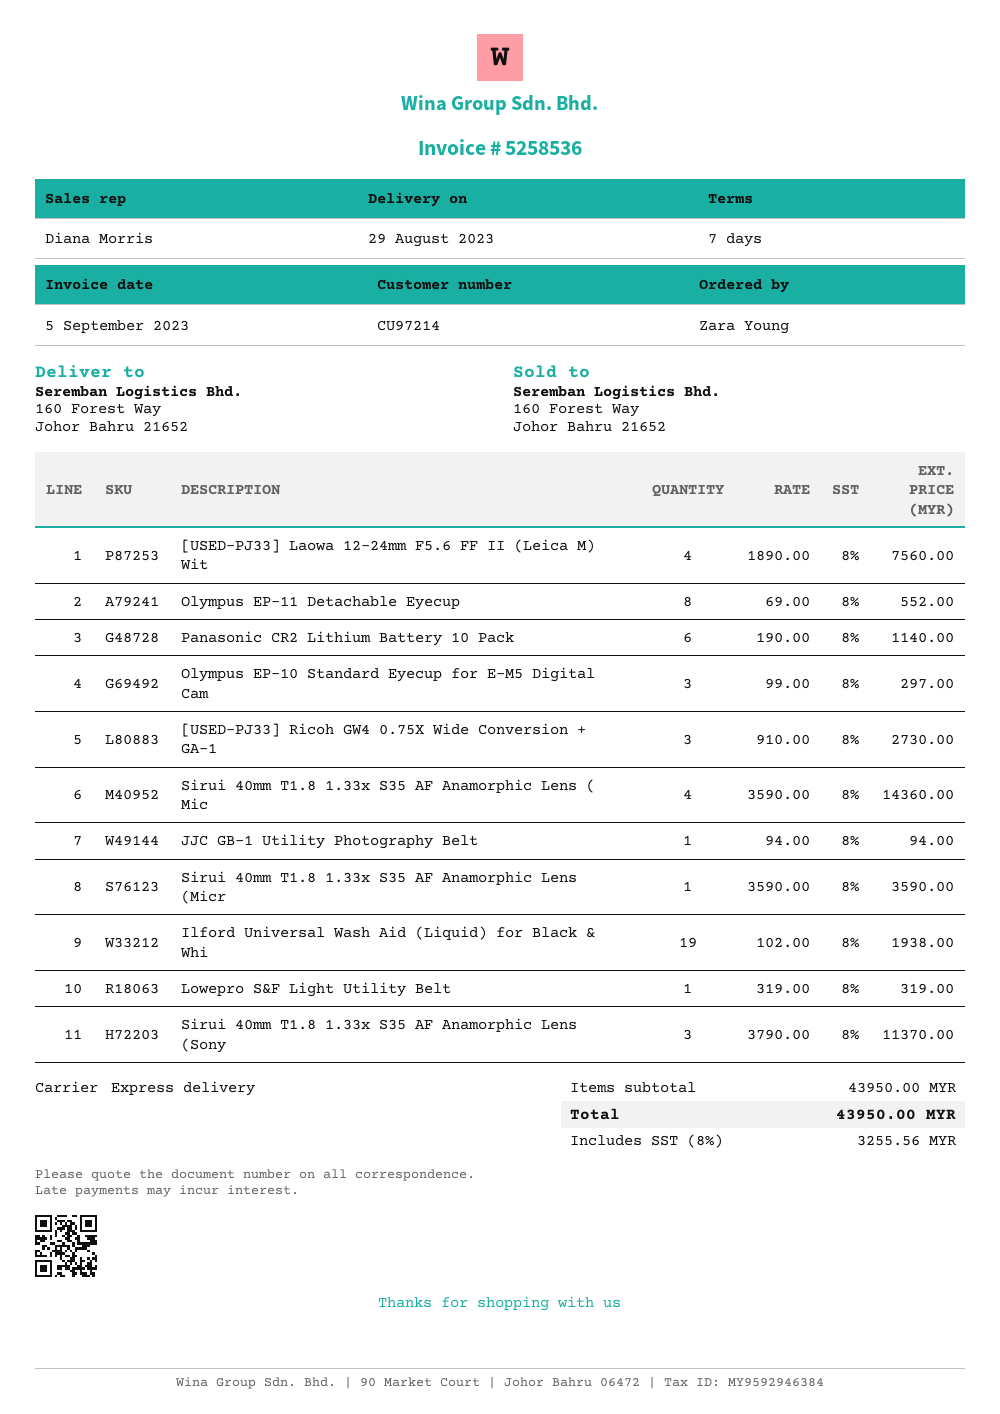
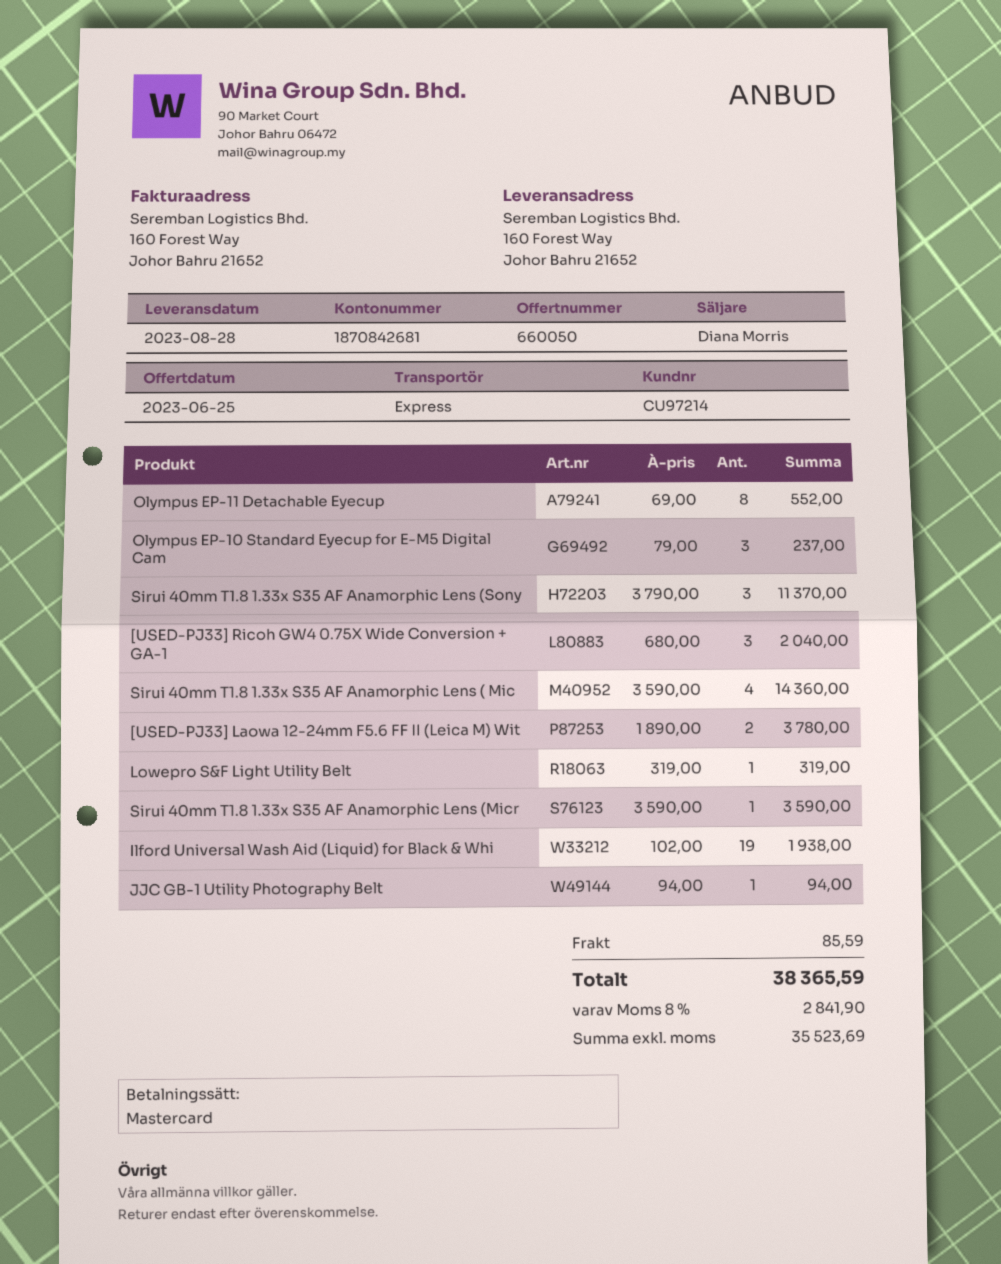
delivery date: 2023-08-29 -> 2023-08-28
[USED-PJ33] Laowa 12-24mm F5.6 FF II (Leica M) Wit: 4 x 1890.00 = 7560.00 -> 2 x 1890.00 = 3780.00
Panasonic CR2 Lithium Battery 10 Pack: 6 x 190.00 = 1140.00 -> none
Olympus EP-10 Standard Eyecup for E-M5 Digital Cam: 3 x 99.00 = 297.00 -> 3 x 79.00 = 237.00
[USED-PJ33] Ricoh GW4 0.75X Wide Conversion + GA-1: 3 x 910.00 = 2730.00 -> 3 x 680.00 = 2040.00
shipping: none -> 85.59
tax: 8% = 3255.56 -> 8% = 2841.90
total: 43950.00 -> 38365.59

